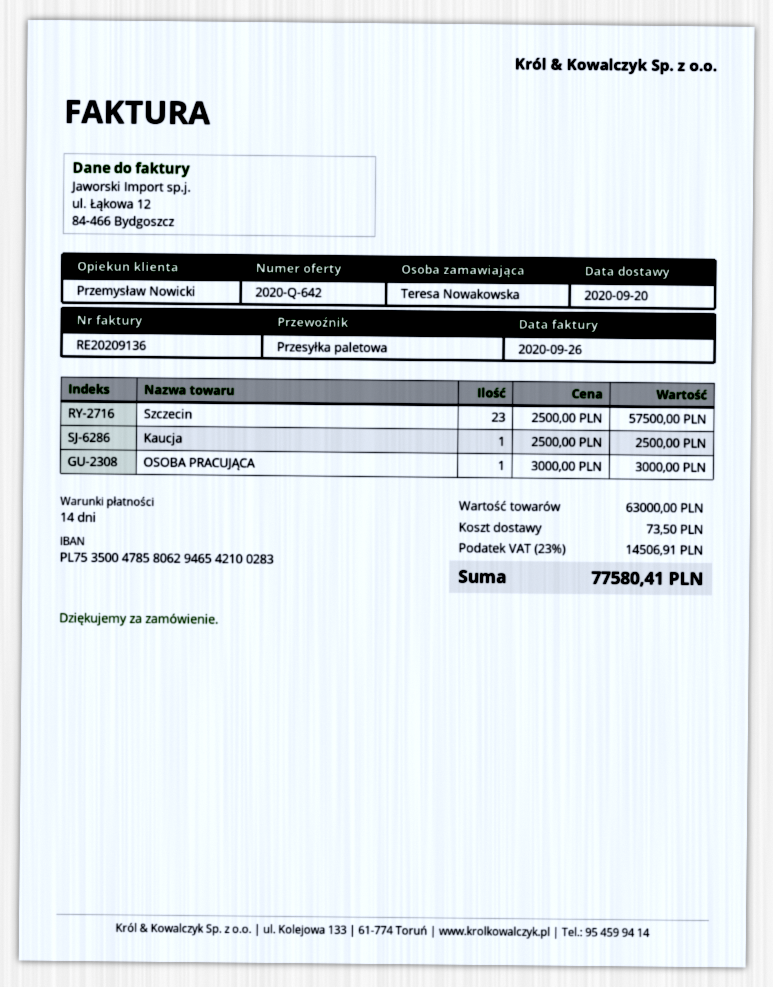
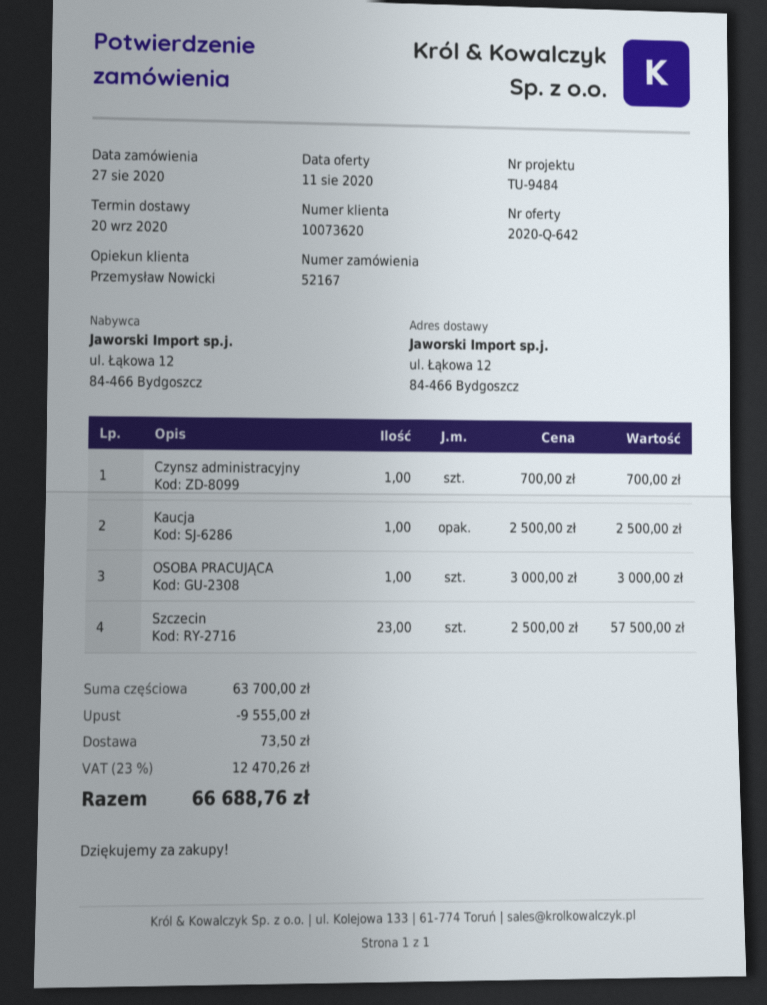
Czynsz administracyjny: none -> 1 x 700.00 = 700.00
subtotal: 63000.00 -> 63700.00
discount: none -> 9555.00
tax: 23% = 14506.91 -> 23% = 12470.26
total: 77580.41 -> 66688.76

